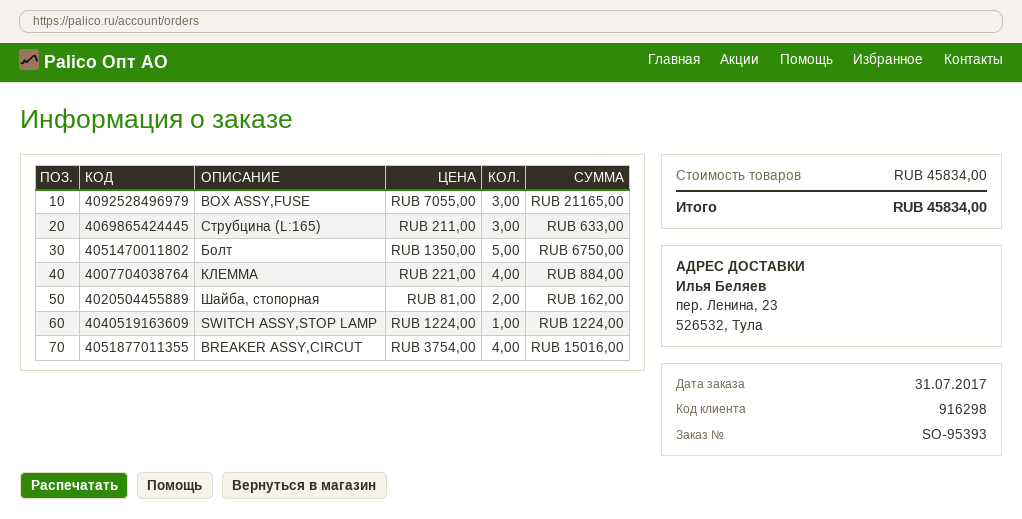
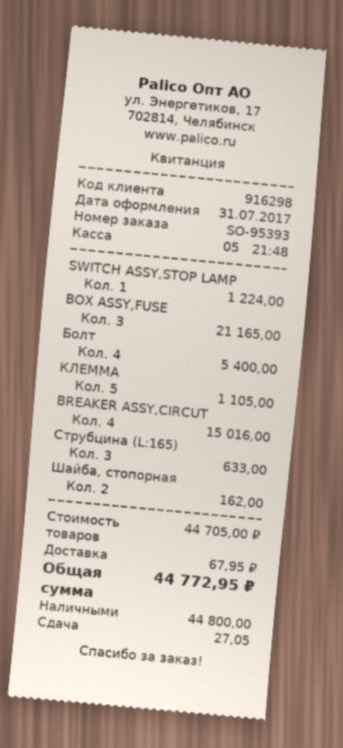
Болт: 5 for 6750.00 -> 4 for 5400.00
КЛЕММА: 4 for 884.00 -> 5 for 1105.00
subtotal: 45834.00 -> 44705.00
shipping: none -> 67.95
total: 45834.00 -> 44772.95

